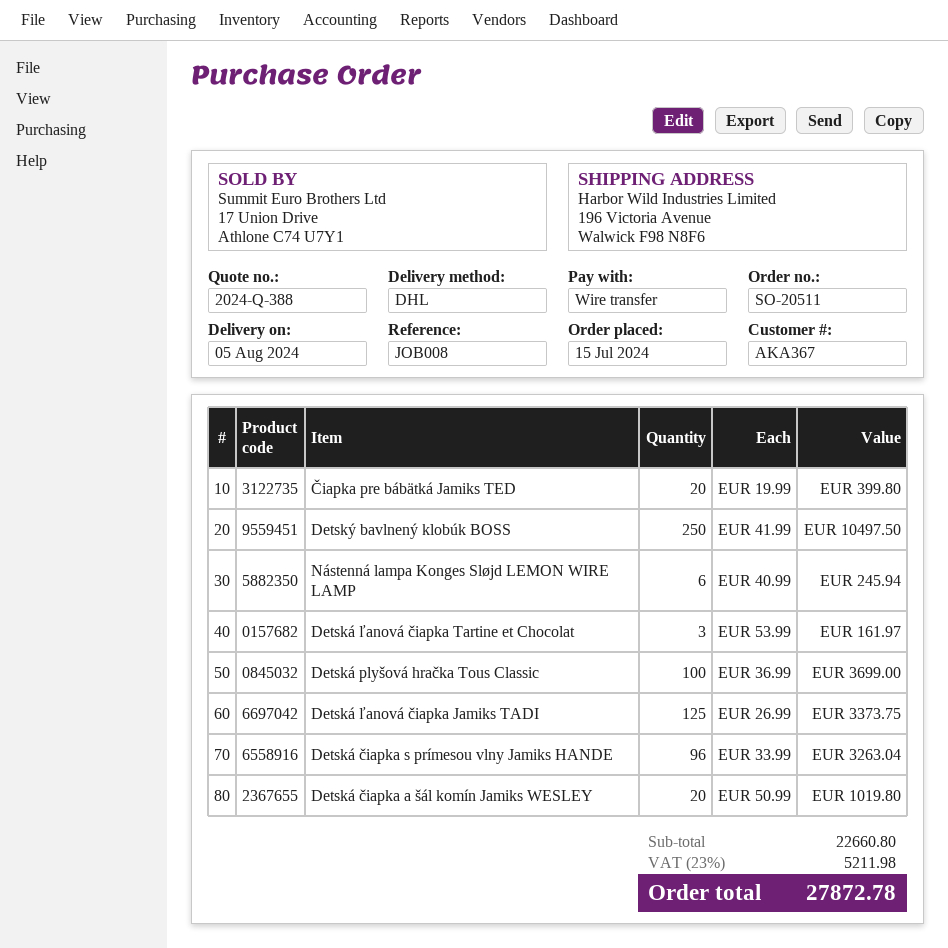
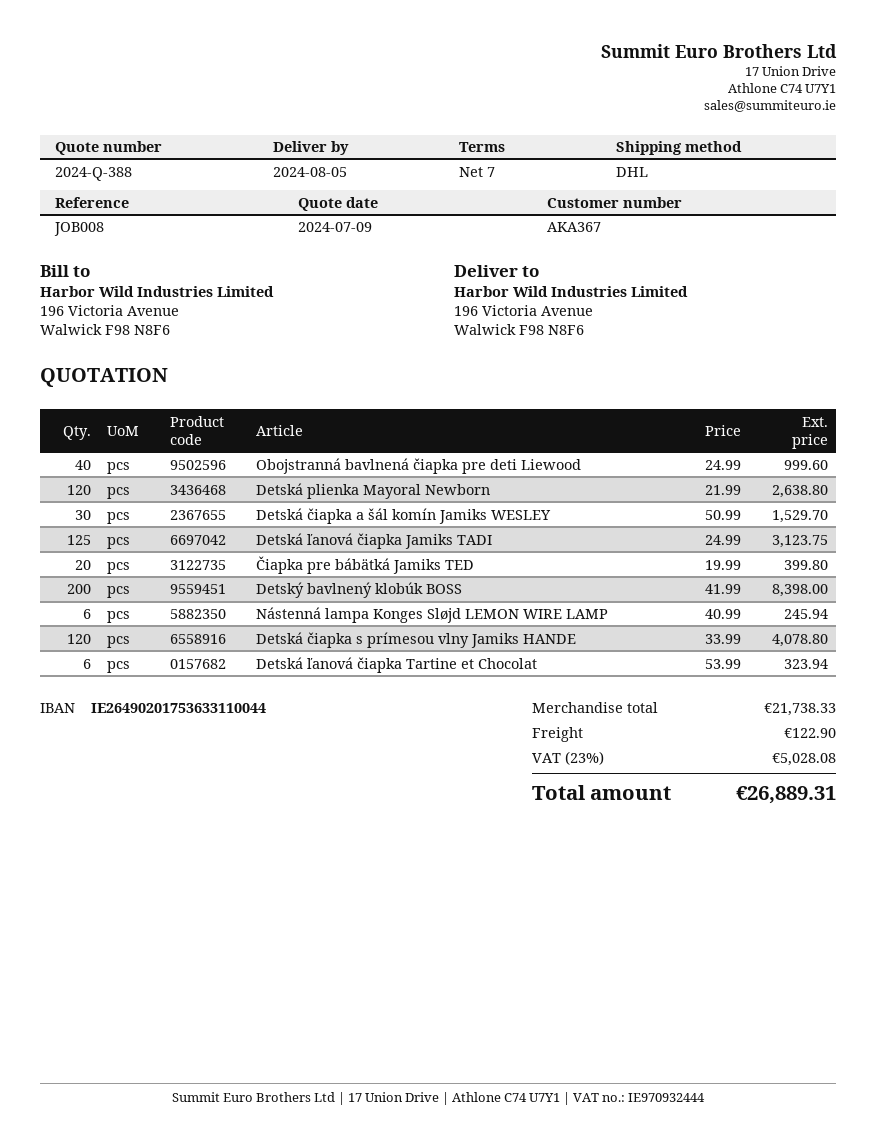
Detský bavlnený klobúk BOSS: 250 x 41.99 = 10497.50 -> 200 x 41.99 = 8398.00
Detská ľanová čiapka Tartine et Chocolat: 3 x 53.99 = 161.97 -> 6 x 53.99 = 323.94
Detská plyšová hračka Tous Classic: 100 x 36.99 = 3699.00 -> none
Detská ľanová čiapka Jamiks TADI: 125 x 26.99 = 3373.75 -> 125 x 24.99 = 3123.75
Detská čiapka s prímesou vlny Jamiks HANDE: 96 x 33.99 = 3263.04 -> 120 x 33.99 = 4078.80
Detská čiapka a šál komín Jamiks WESLEY: 20 x 50.99 = 1019.80 -> 30 x 50.99 = 1529.70
Obojstranná bavlnená čiapka pre deti Liewood: none -> 40 x 24.99 = 999.60
Detská plienka Mayoral Newborn: none -> 120 x 21.99 = 2638.80
subtotal: 22660.80 -> 21738.33
shipping: none -> 122.90
tax: 23% = 5211.98 -> 23% = 5028.08
total: 27872.78 -> 26889.31

